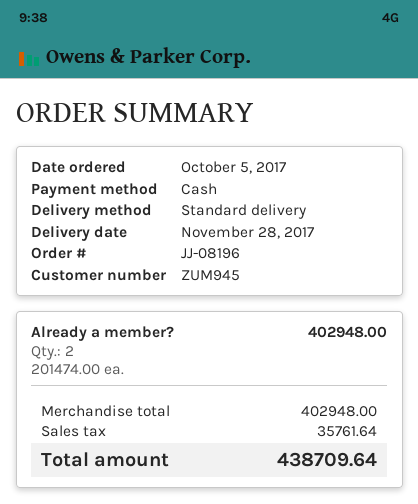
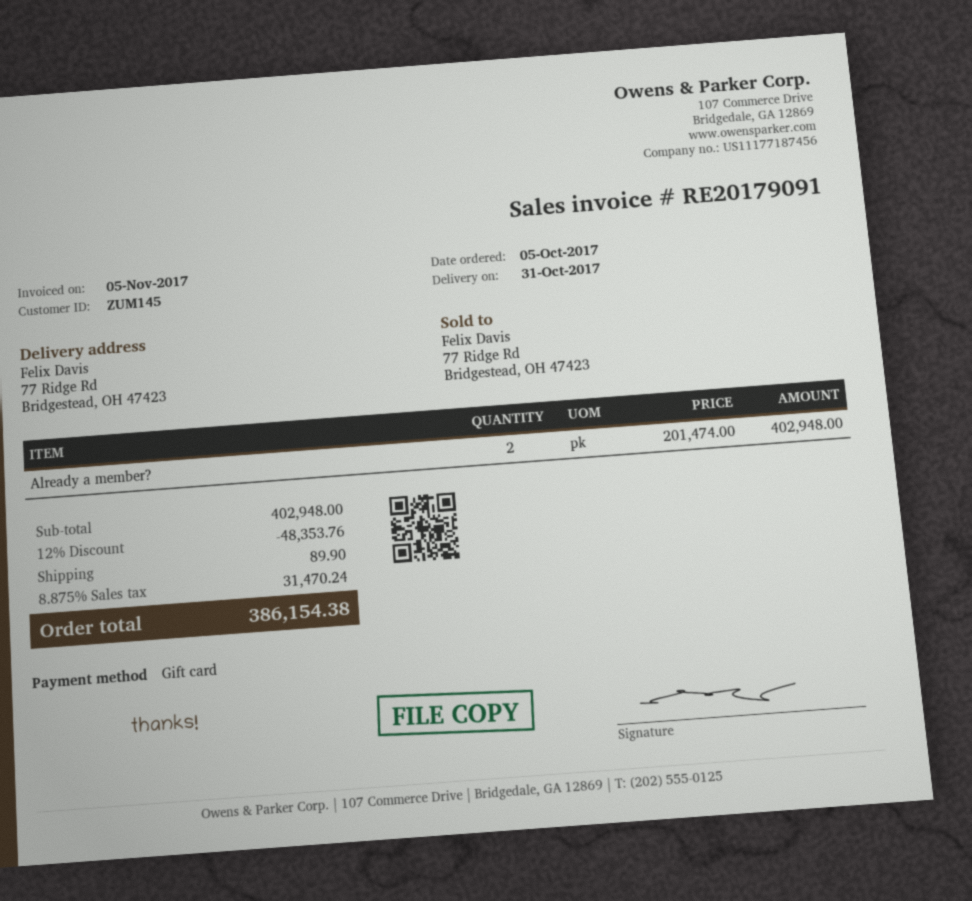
delivery date: 2017-11-28 -> 2017-10-31
customer number: ZUM945 -> ZUM145
payment method: cash -> gift card
discount: none -> 12% = 48353.76
shipping: none -> 89.90
tax: 35761.64 -> 31470.24
total: 438709.64 -> 386154.38

